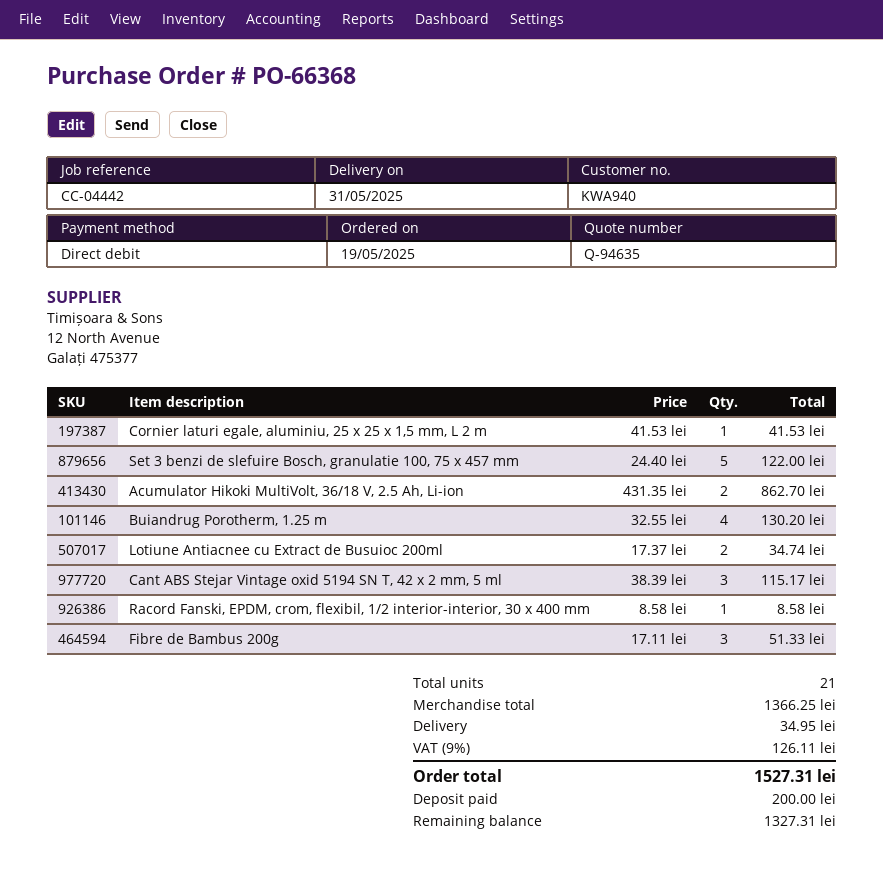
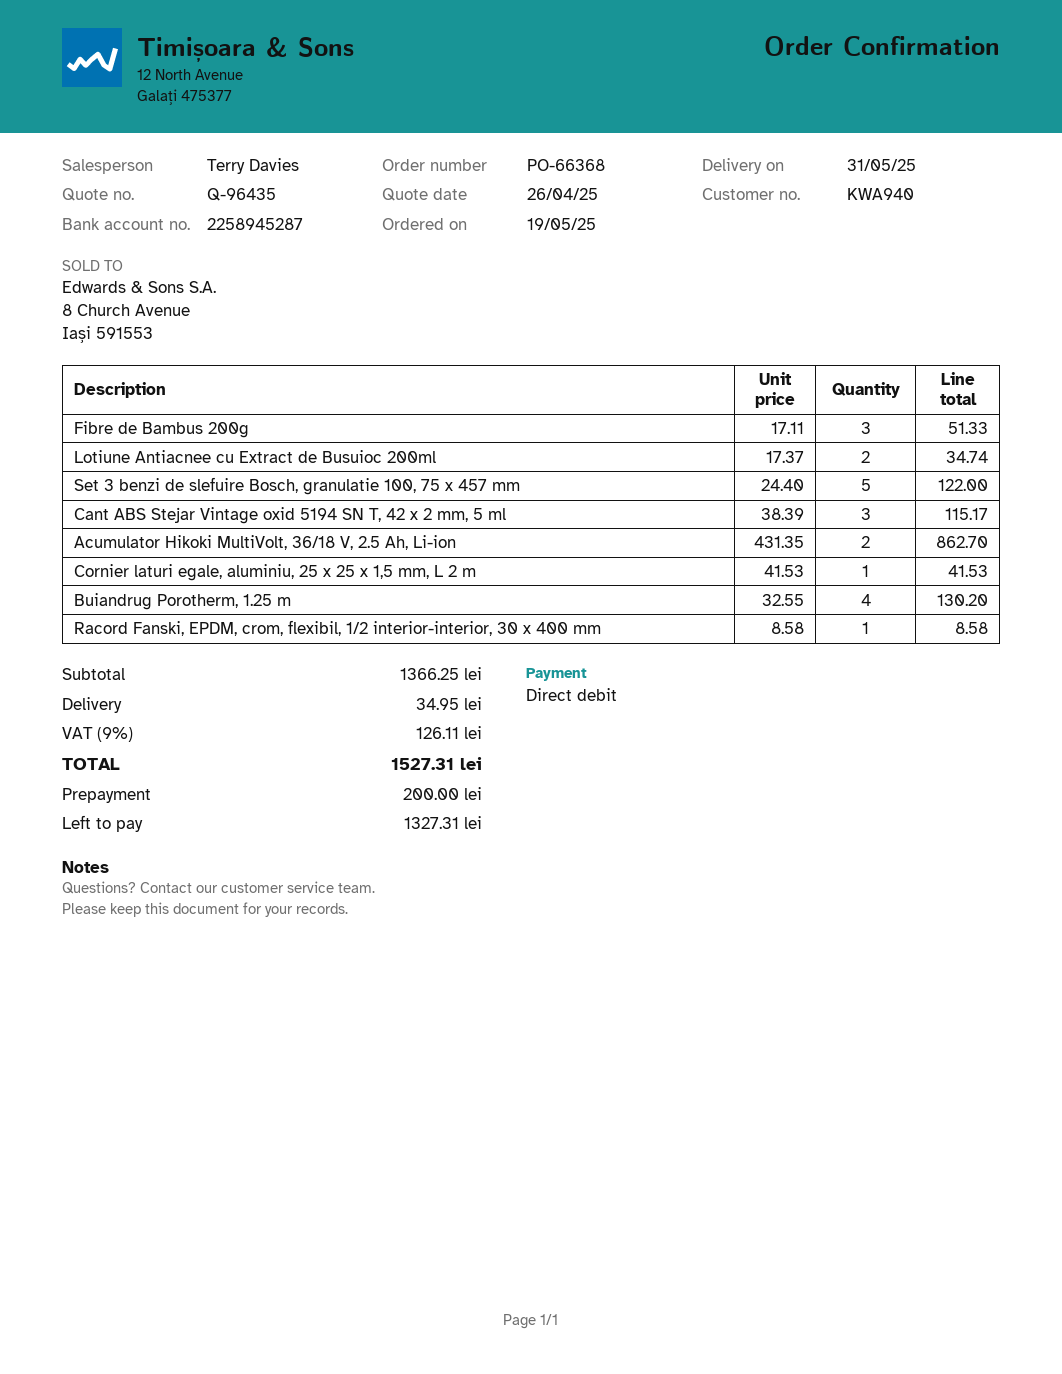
quote number: Q-94635 -> Q-96435

